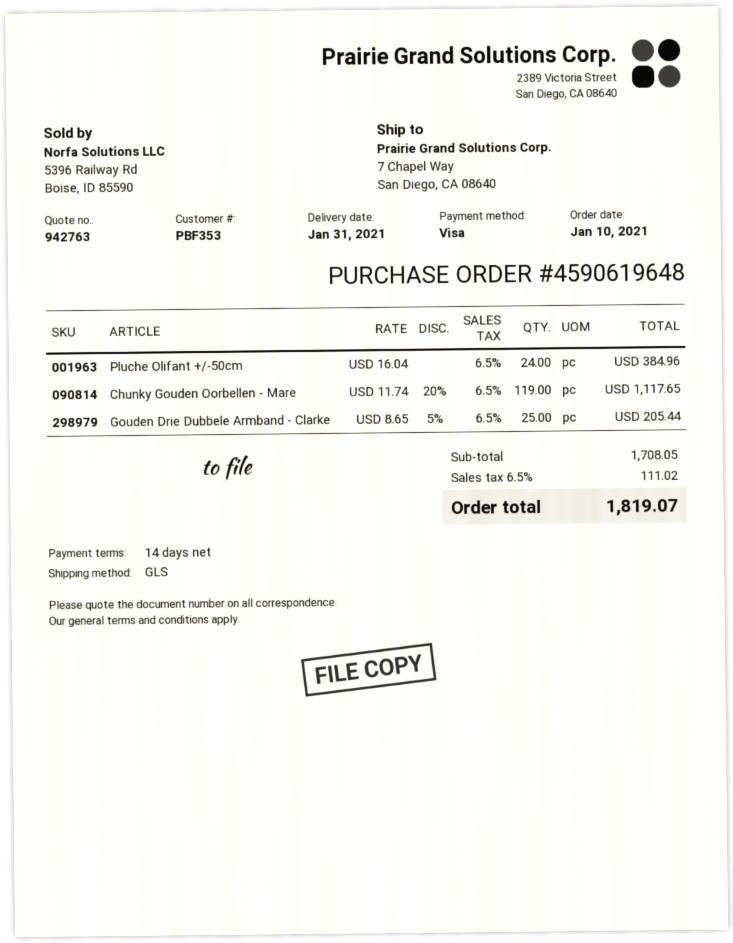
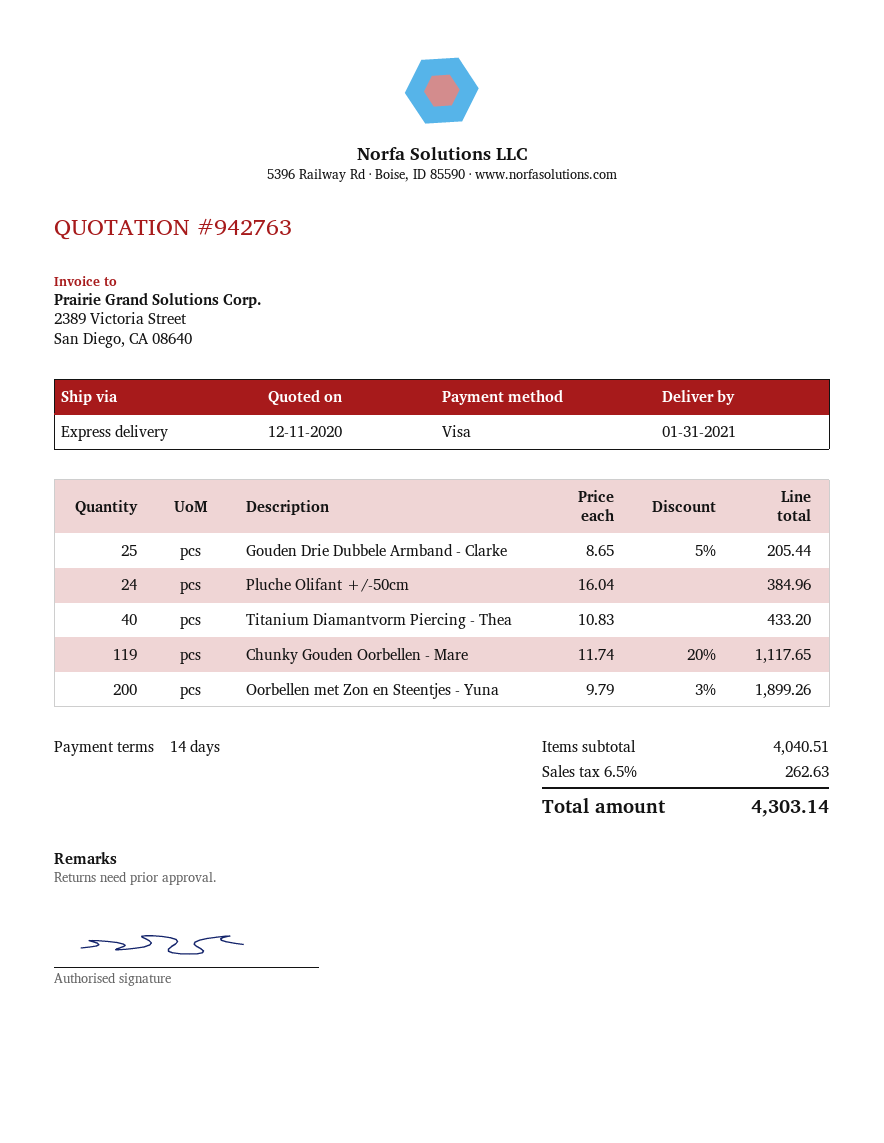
shipping method: GLS -> express
Titanium Diamantvorm Piercing - Thea: none -> 40 x 10.83 = 433.20
Oorbellen met Zon en Steentjes - Yuna: none -> 200 x 9.79 - 3% = 1899.26
subtotal: 1708.05 -> 4040.51
tax: 6.5% = 111.02 -> 6.5% = 262.63
total: 1819.07 -> 4303.14

